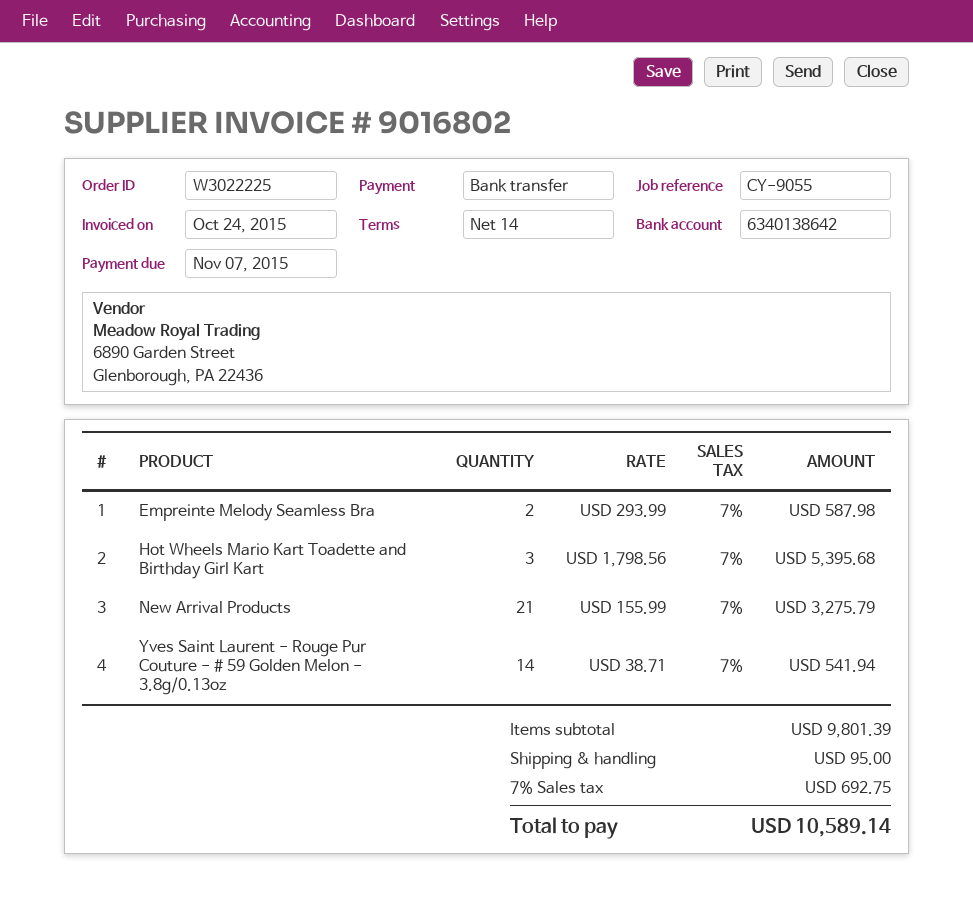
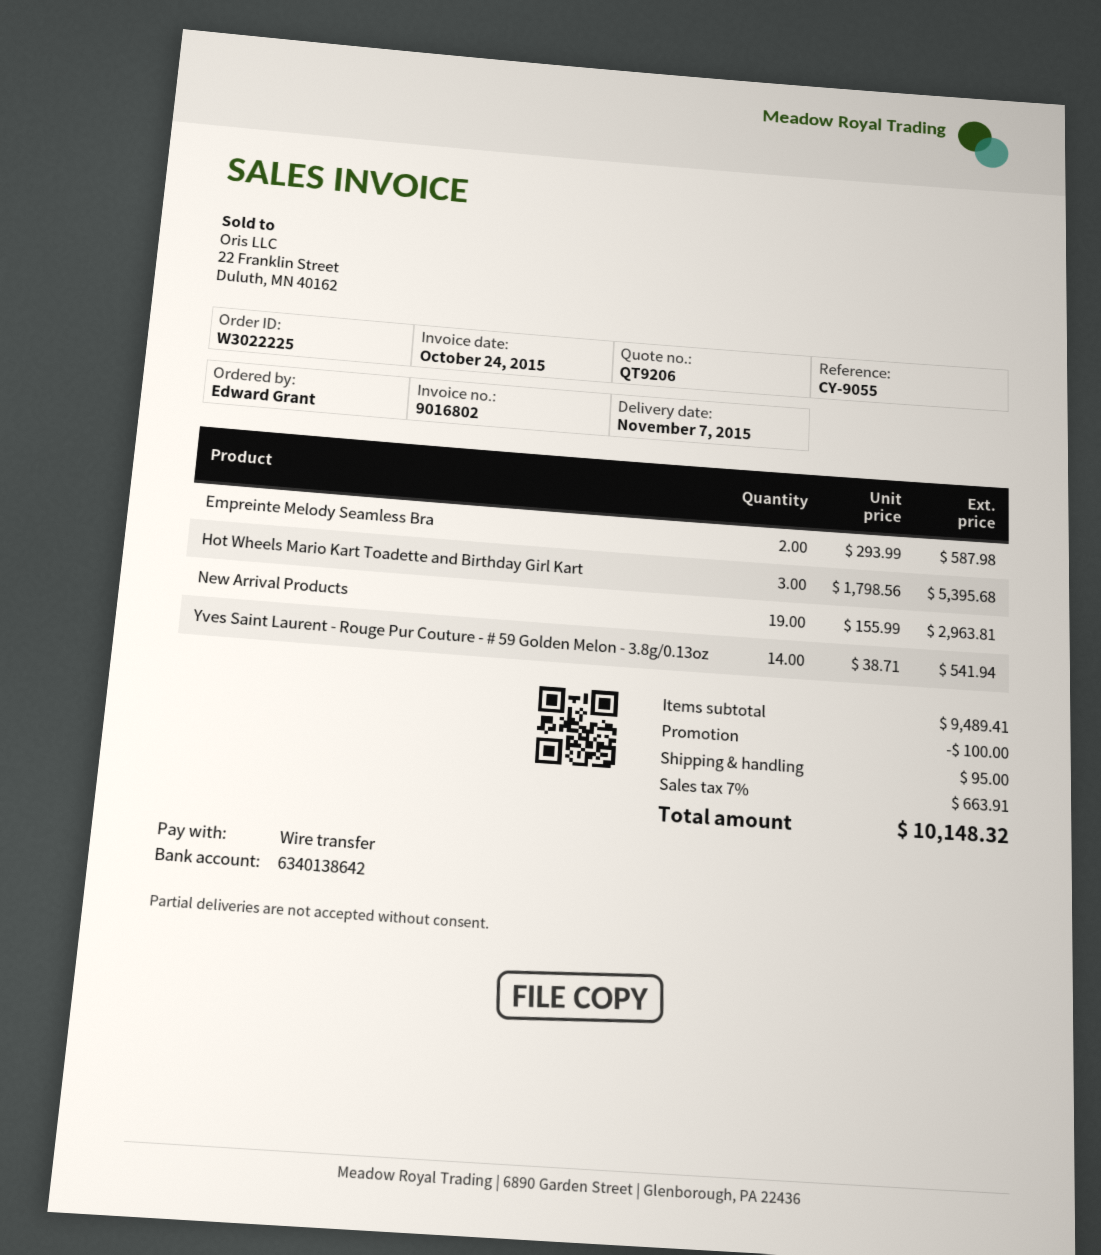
New Arrival Products: 21 x 155.99 = 3275.79 -> 19 x 155.99 = 2963.81
subtotal: 9801.39 -> 9489.41
discount: none -> 100.00
tax: 7% = 692.75 -> 7% = 663.91
total: 10589.14 -> 10148.32

